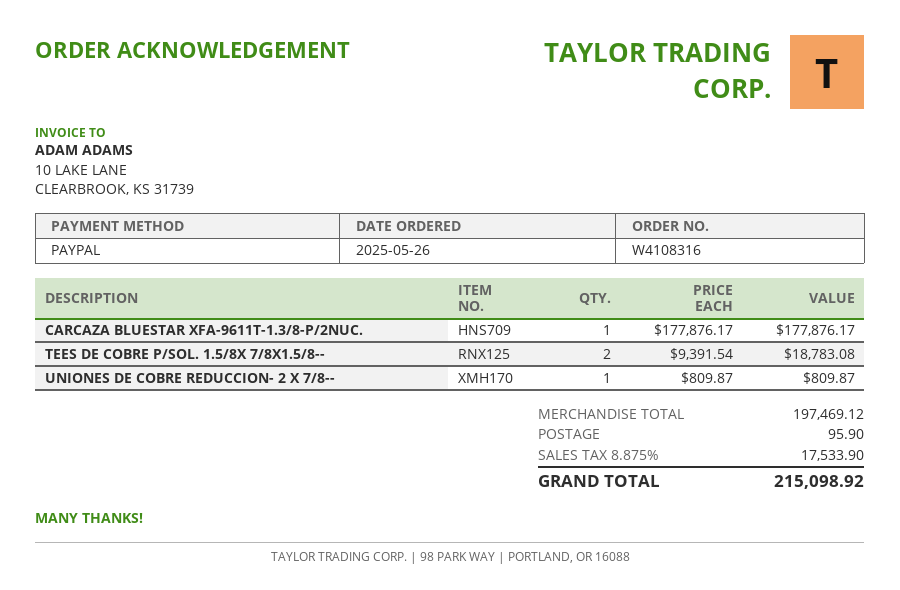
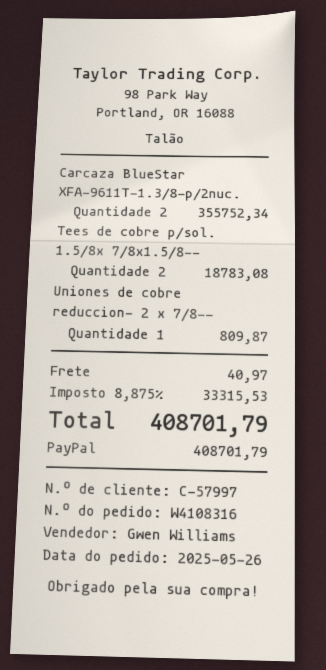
CARCAZA BLUESTAR XFA-9611T-1.3/8-P/2NUC.: 1 for 177876.17 -> 2 for 355752.34
shipping: 95.90 -> 40.97
tax: 8.875% = 17533.90 -> 8.875% = 33315.53
total: 215098.92 -> 408701.79

